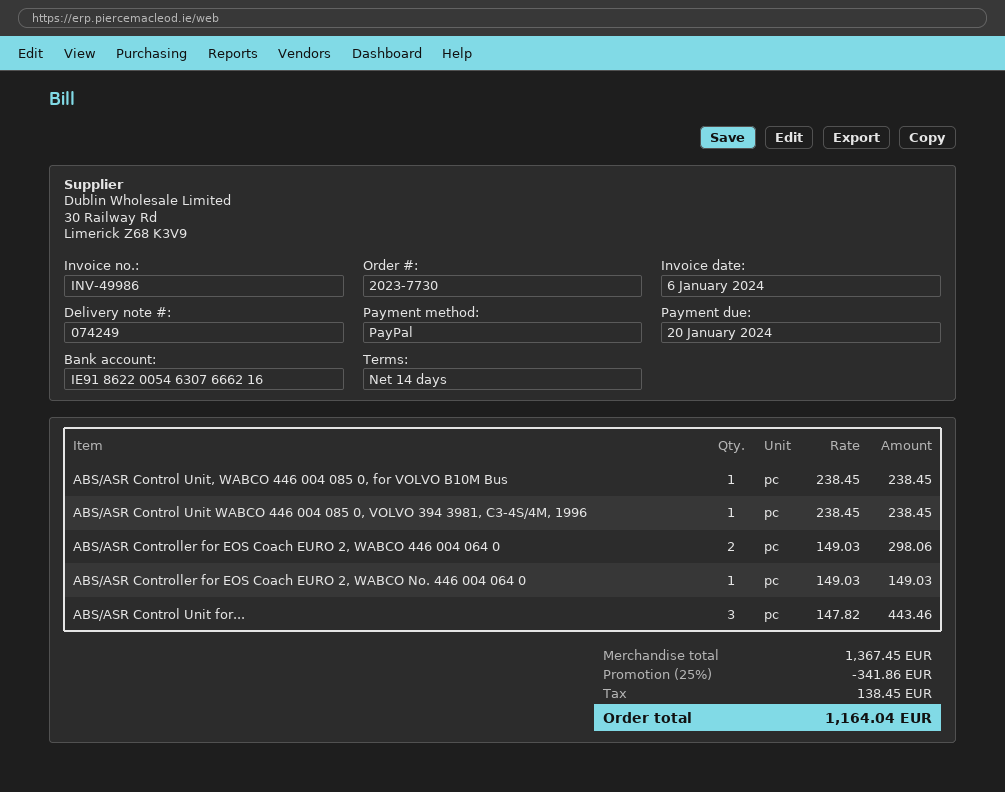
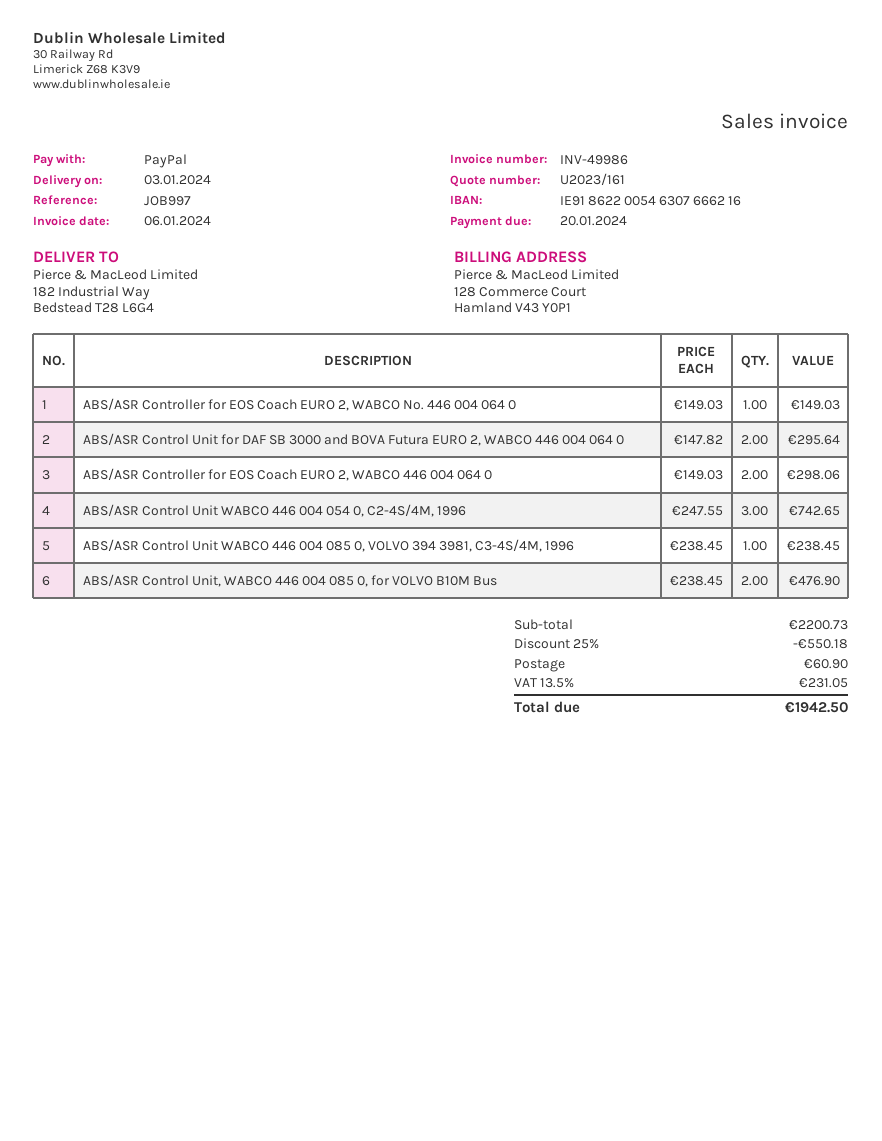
ABS/ASR Control Unit, WABCO 446 004 085 0, for VOLVO B10M Bus: 1 x 238.45 = 238.45 -> 2 x 238.45 = 476.90
ABS/ASR Control Unit for...: 3 x 147.82 = 443.46 -> 2 x 147.82 = 295.64
ABS/ASR Control Unit WABCO 446 004 054 0, C2-4S/4M, 1996: none -> 3 x 247.55 = 742.65
subtotal: 1367.45 -> 2200.73
discount: 25% = 341.86 -> 25% = 550.18
shipping: none -> 60.90
tax: 138.45 -> 231.05
total: 1164.04 -> 1942.50

